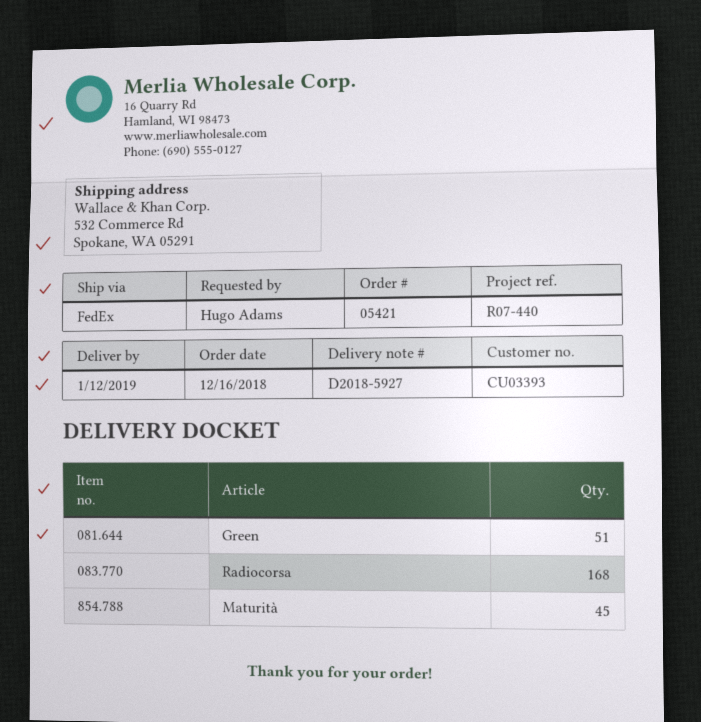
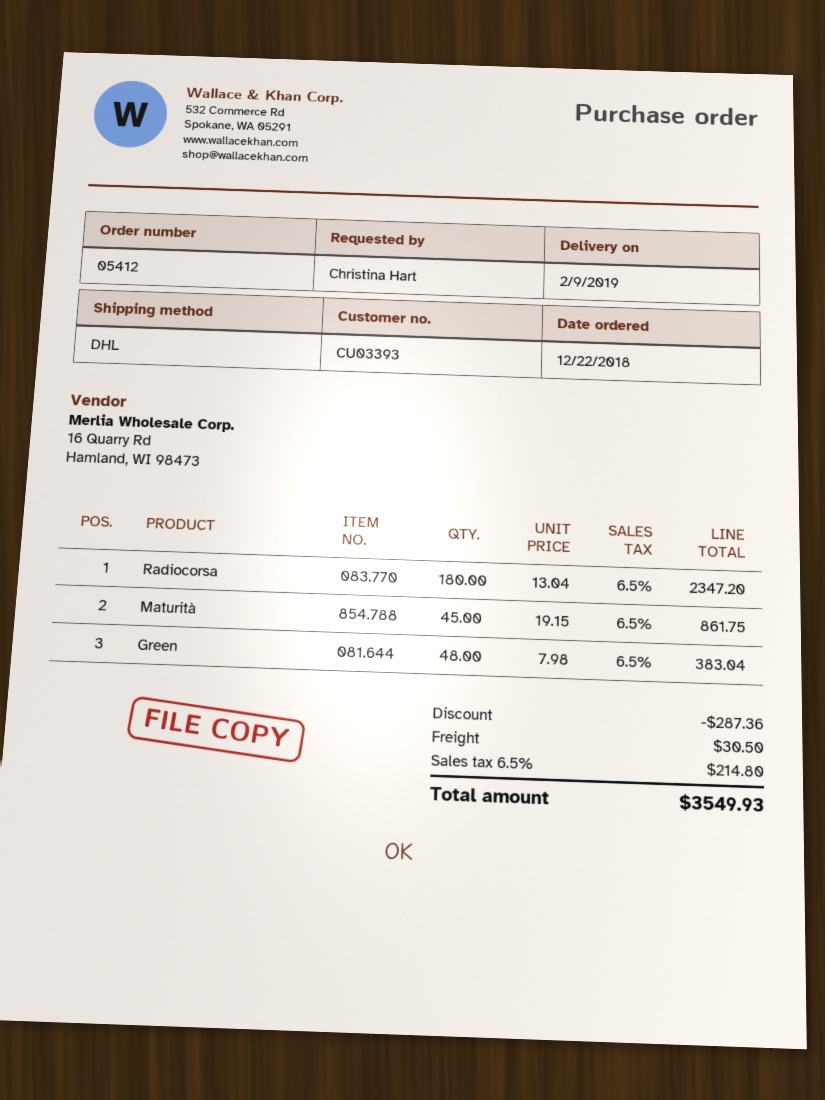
order number: 05421 -> 05412
order date: 2018-12-16 -> 2018-12-22
delivery date: 2019-01-12 -> 2019-02-09
ordered by: Hugo Adams -> Christina Hart
shipping method: FedEx -> DHL
Green: 51 -> 48
Radiocorsa: 168 -> 180

